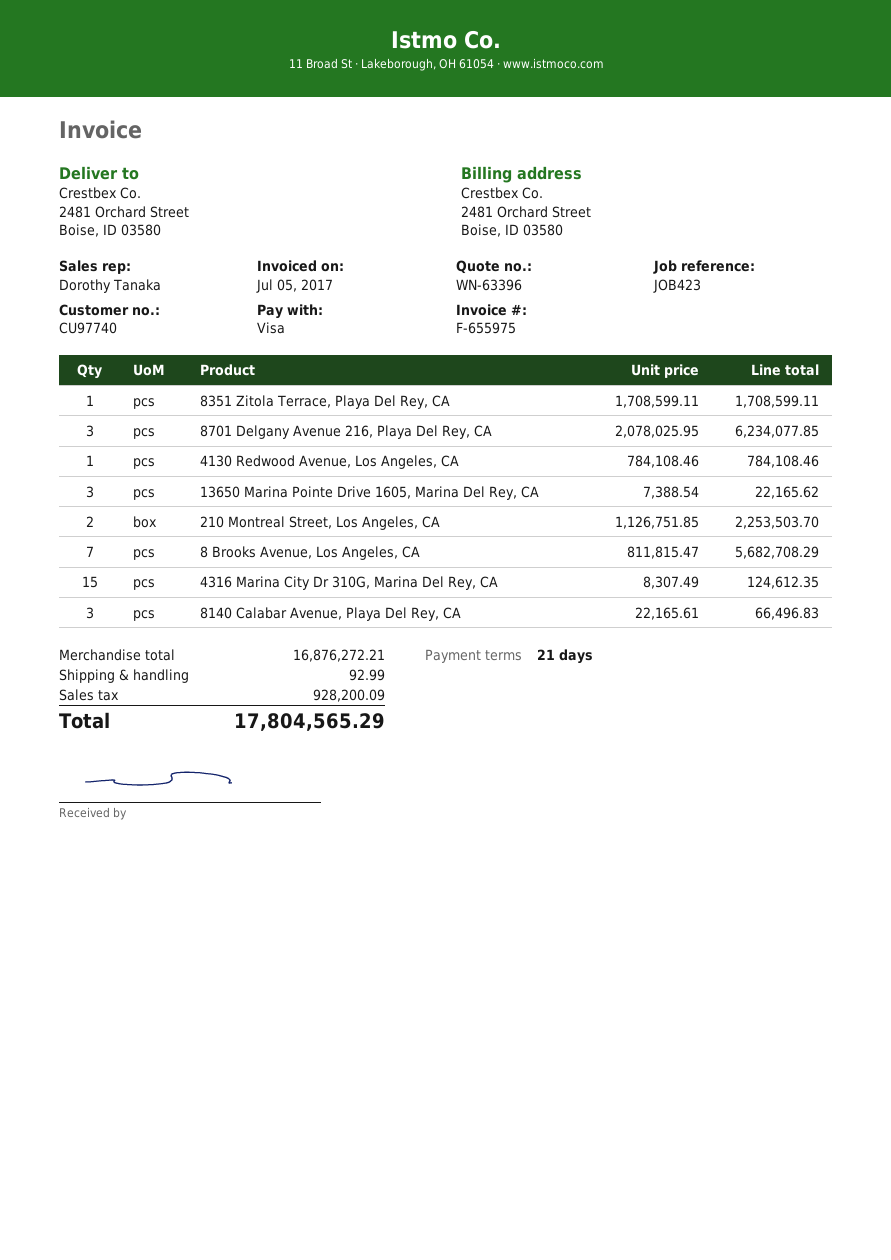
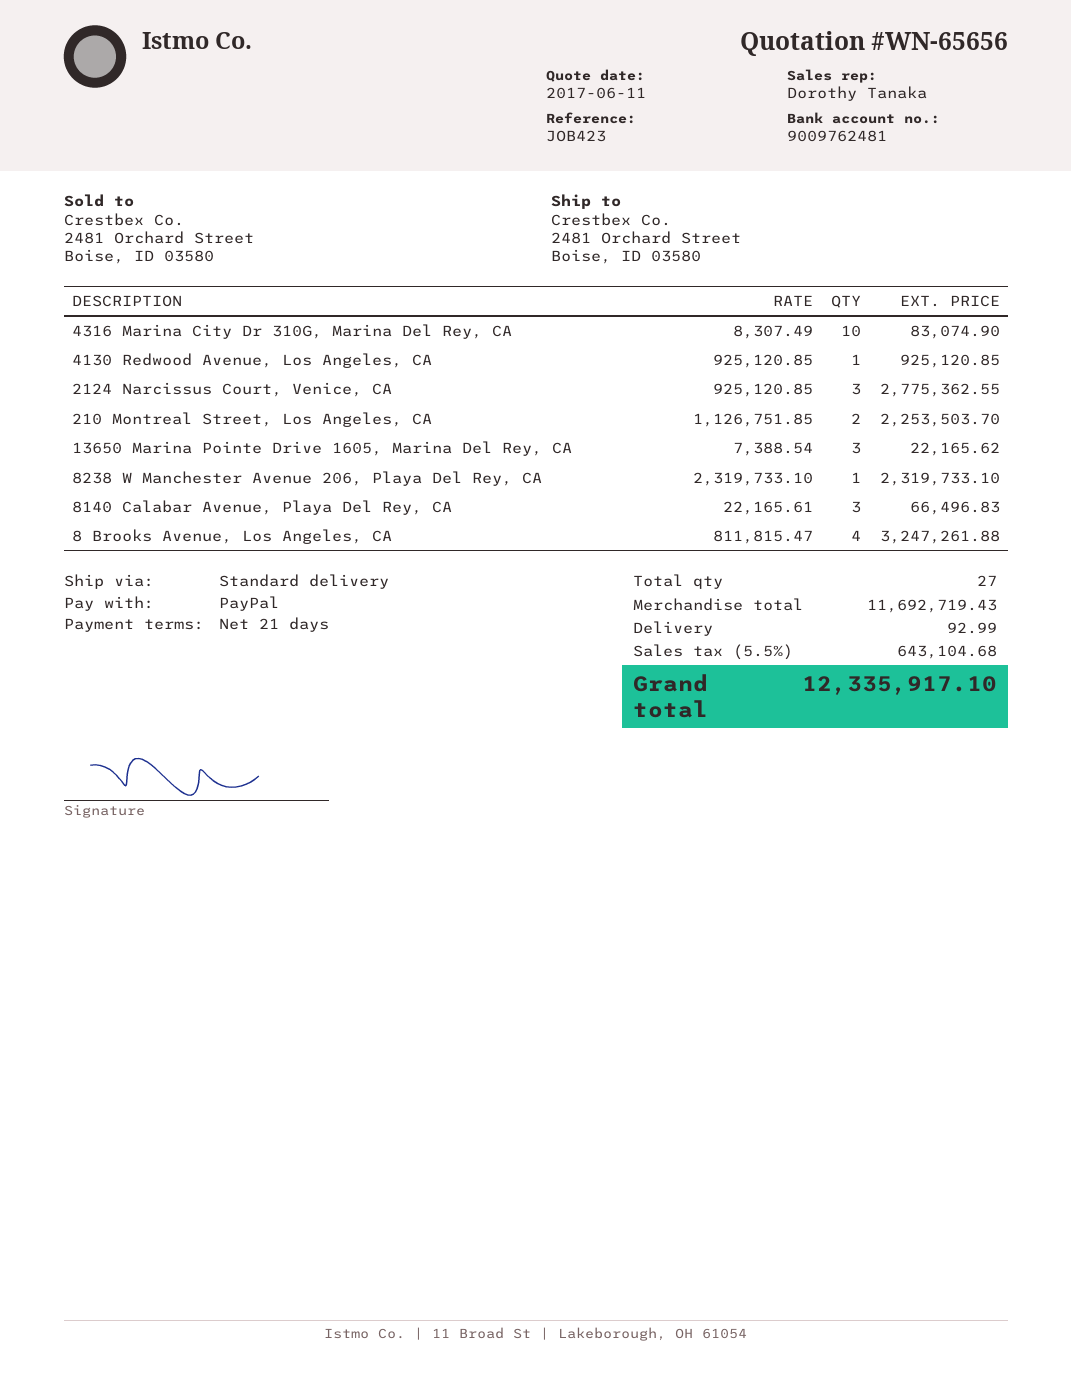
quote number: WN-63396 -> WN-65656
payment method: Visa -> PayPal
8351 Zitola Terrace, Playa Del Rey, CA: 1 x 1708599.11 = 1708599.11 -> none
8701 Delgany Avenue 216, Playa Del Rey, CA: 3 x 2078025.95 = 6234077.85 -> none
4130 Redwood Avenue, Los Angeles, CA: 1 x 784108.46 = 784108.46 -> 1 x 925120.85 = 925120.85
8 Brooks Avenue, Los Angeles, CA: 7 x 811815.47 = 5682708.29 -> 4 x 811815.47 = 3247261.88
4316 Marina City Dr 310G, Marina Del Rey, CA: 15 x 8307.49 = 124612.35 -> 10 x 8307.49 = 83074.90
2124 Narcissus Court, Venice, CA: none -> 3 x 925120.85 = 2775362.55
8238 W Manchester Avenue 206, Playa Del Rey, CA: none -> 1 x 2319733.10 = 2319733.10
subtotal: 16876272.21 -> 11692719.43
tax: 928200.09 -> 643104.68
total: 17804565.29 -> 12335917.10

